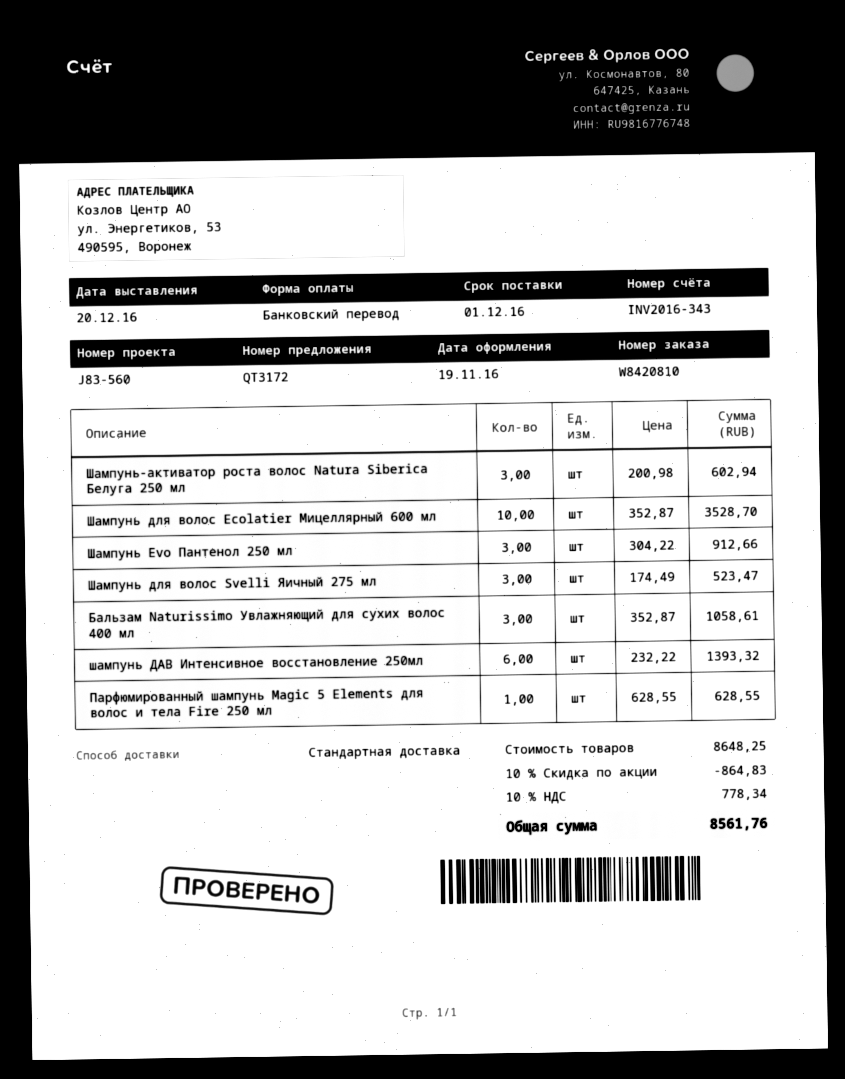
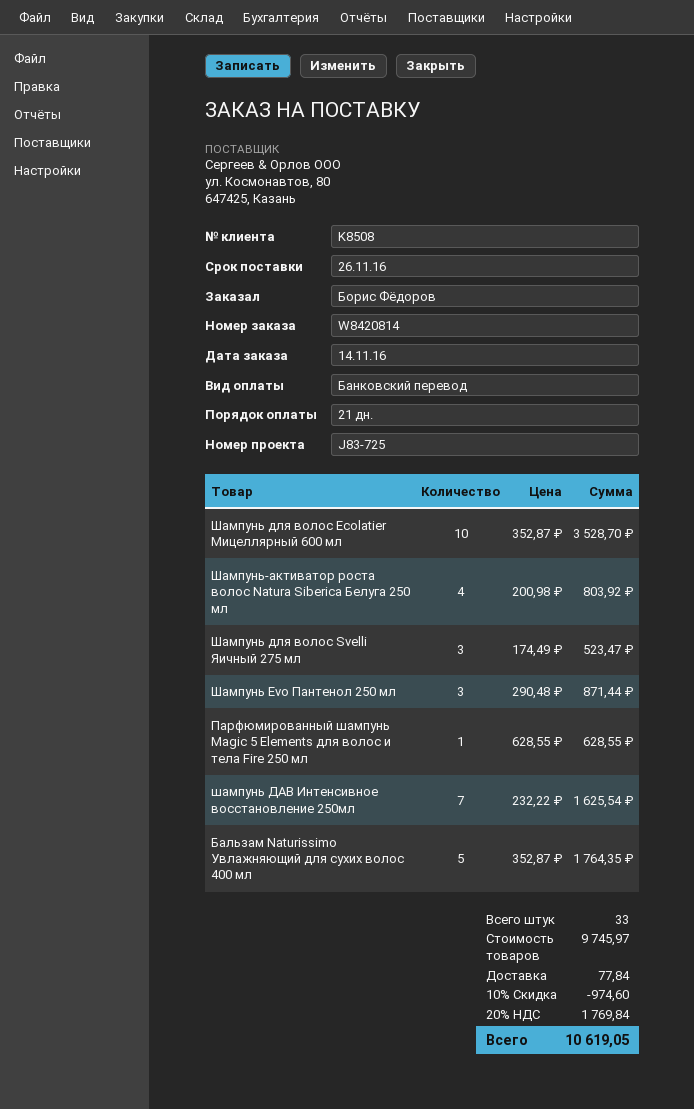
order number: W8420810 -> W8420814
order date: 2016-11-19 -> 2016-11-14
delivery date: 2016-12-01 -> 2016-11-26
reference: J83-560 -> J83-725
Шампунь-активатор роста волос Natura Siberica Белуга 250 мл: 3 x 200.98 = 602.94 -> 4 x 200.98 = 803.92
Шампунь Evo Пантенол 250 мл: 3 x 304.22 = 912.66 -> 3 x 290.48 = 871.44
Бальзам Naturissimo Увлажняющий для сухих волос 400 мл: 3 x 352.87 = 1058.61 -> 5 x 352.87 = 1764.35
шампунь ДАВ Интенсивное восстановление 250мл: 6 x 232.22 = 1393.32 -> 7 x 232.22 = 1625.54
subtotal: 8648.25 -> 9745.97
discount: 10% = 864.83 -> 10% = 974.60
shipping: none -> 77.84
tax: 10% = 778.34 -> 20% = 1769.84
total: 8561.76 -> 10619.05

